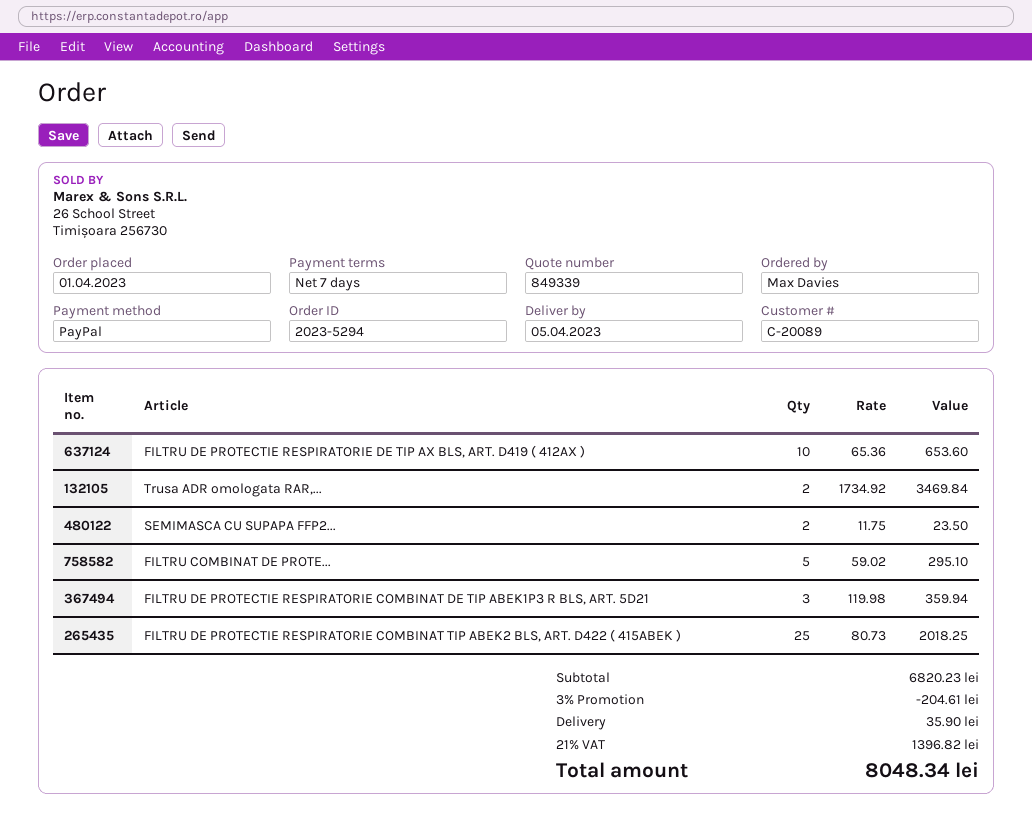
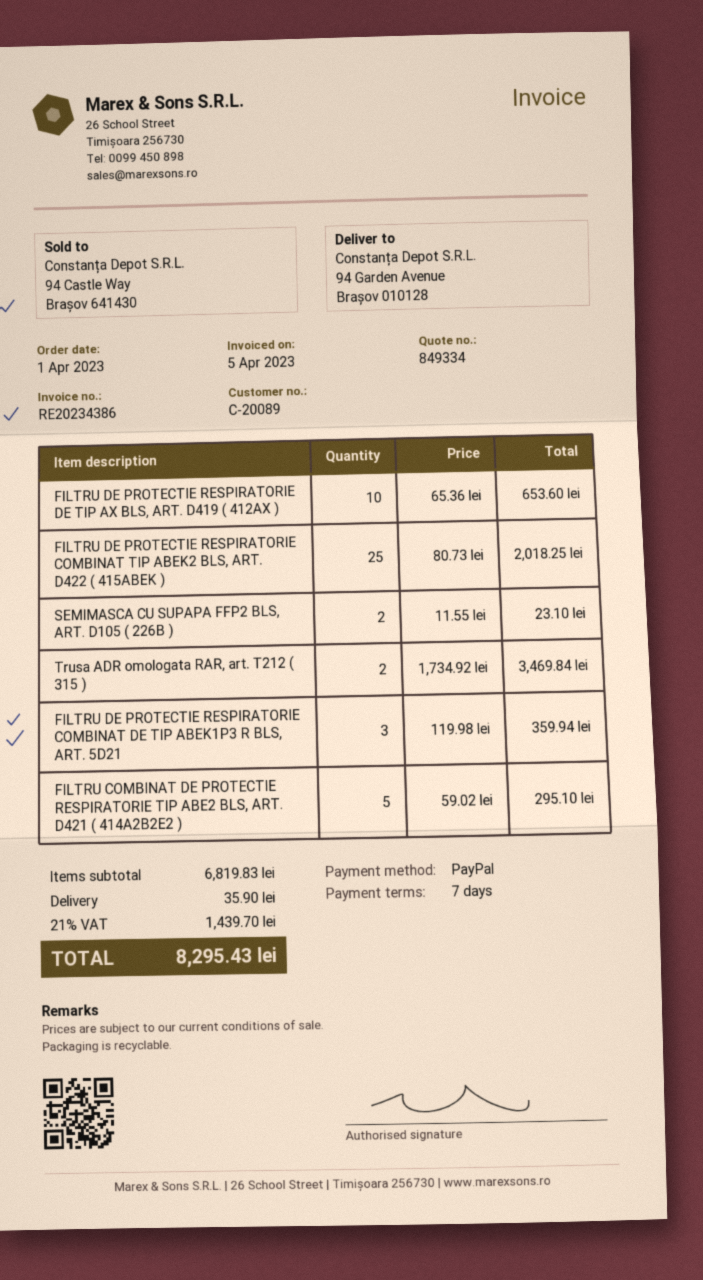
quote number: 849339 -> 849334
SEMIMASCA CU SUPAPA FFP2...: 2 x 11.75 = 23.50 -> 2 x 11.55 = 23.10
subtotal: 6820.23 -> 6819.83
discount: 3% = 204.61 -> none
tax: 21% = 1396.82 -> 21% = 1439.70
total: 8048.34 -> 8295.43

